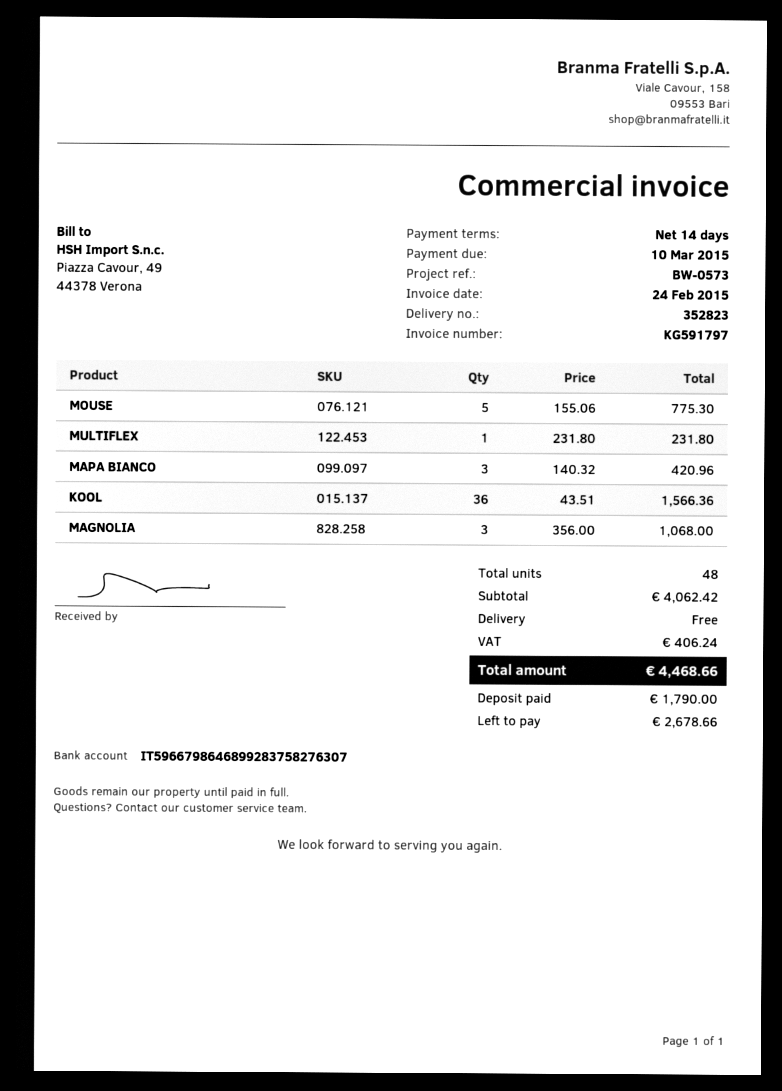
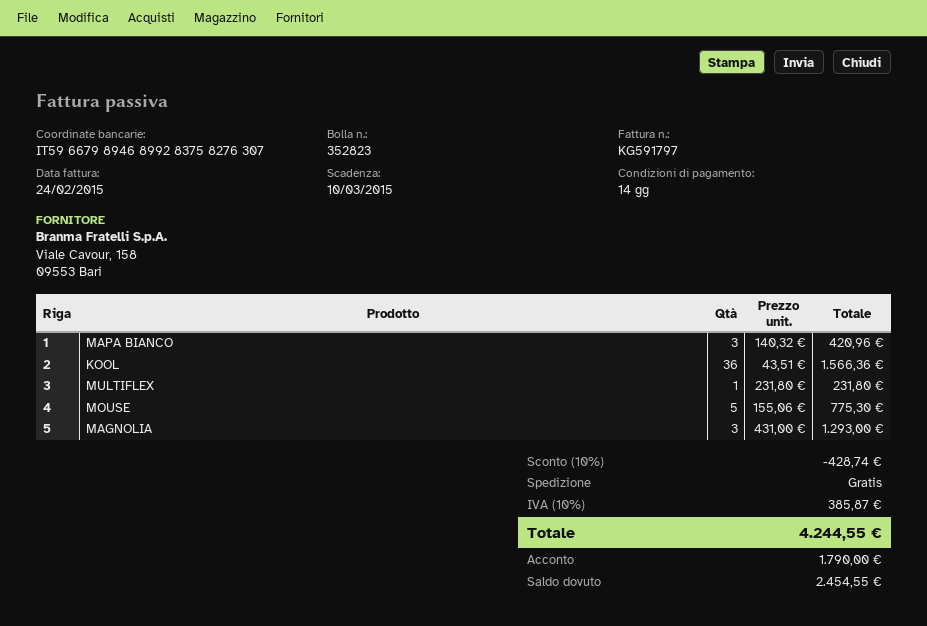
bank account: IT5966798646899283758276307 -> IT5966798946899283758276307
MAGNOLIA: 3 x 356.00 = 1068.00 -> 3 x 431.00 = 1293.00
discount: none -> 10% = 428.74
tax: 406.24 -> 385.87
total: 4468.66 -> 4244.55
balance: 2678.66 -> 2454.55

